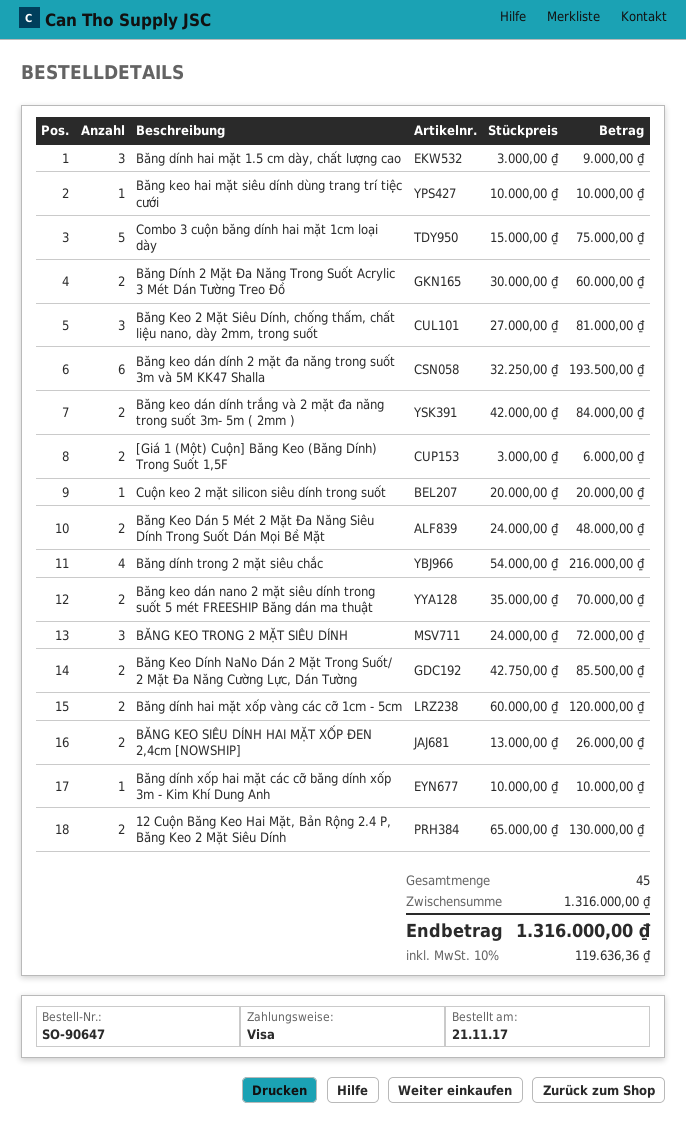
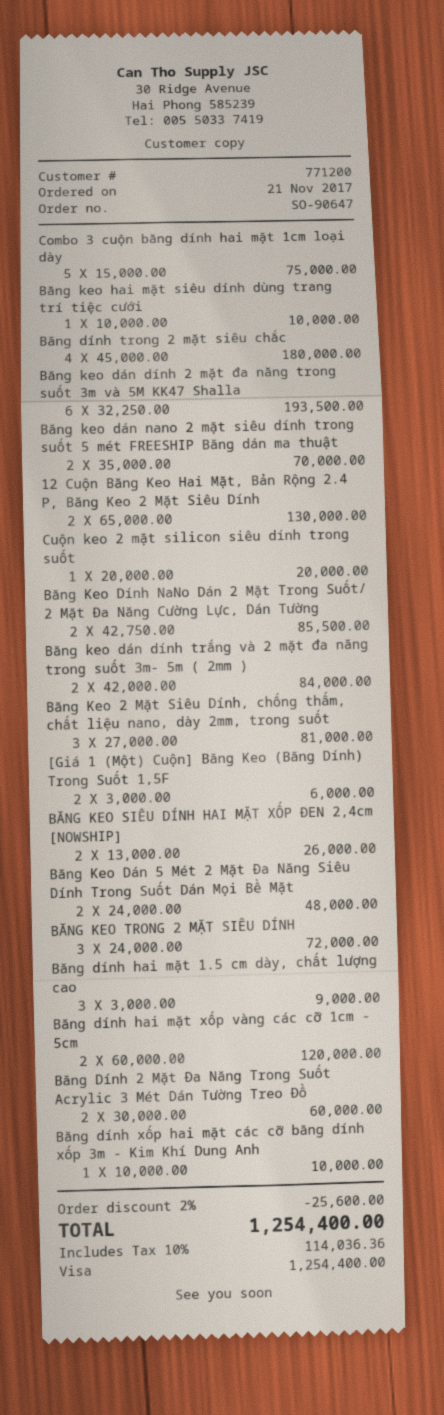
Băng dính trong 2 mặt siêu chắc: 4 x 54000.00 = 216000.00 -> 4 x 45000.00 = 180000.00
discount: none -> 2% = 25600.00
tax: 10% = 119636.36 -> 10% = 114036.36
total: 1316000.00 -> 1254400.00

